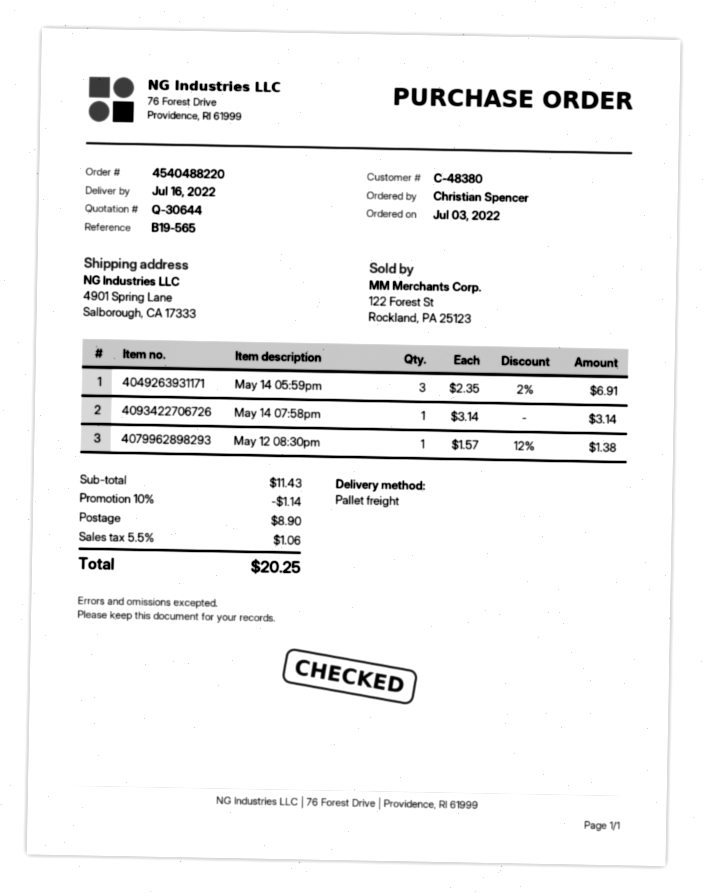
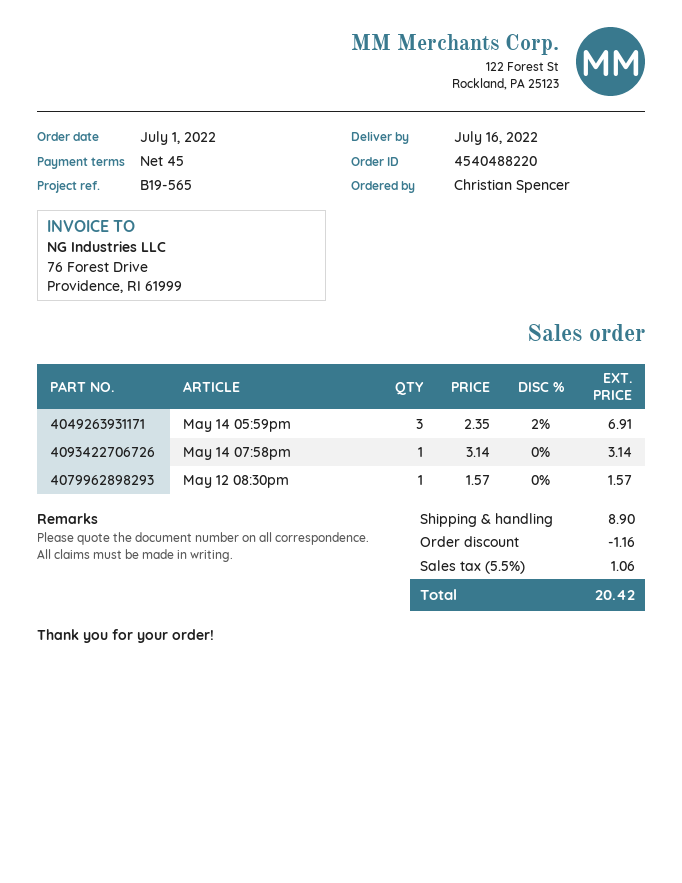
order date: 2022-07-03 -> 2022-07-01
May 12 08:30pm: 1 x 1.57 - 12% = 1.38 -> 1 x 1.57 = 1.57
discount: 1.14 -> 1.16
total: 20.25 -> 20.42

